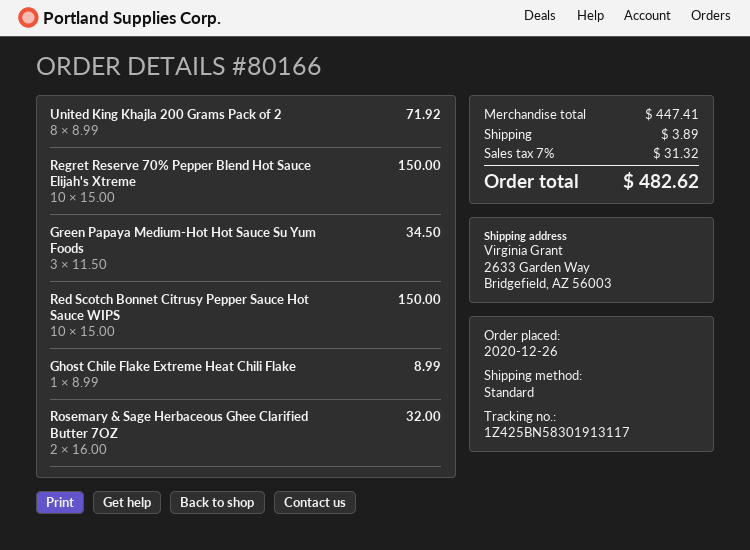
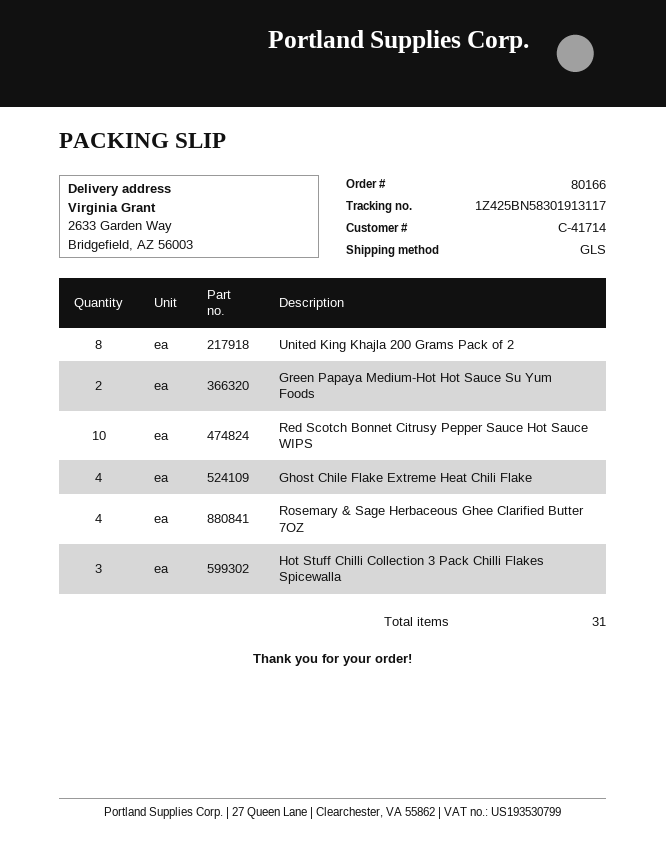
shipping method: standard -> GLS
Regret Reserve 70% Pepper Blend Hot Sauce Elijah's Xtreme: 10 -> none
Green Papaya Medium-Hot Hot Sauce Su Yum Foods: 3 -> 2
Ghost Chile Flake Extreme Heat Chili Flake: 1 -> 4
Rosemary & Sage Herbaceous Ghee Clarified Butter 7OZ: 2 -> 4
Hot Stuff Chilli Collection 3 Pack Chilli Flakes Spicewalla: none -> 3

